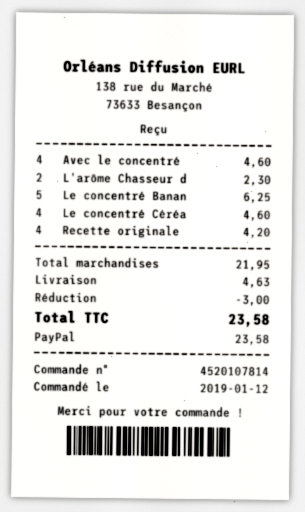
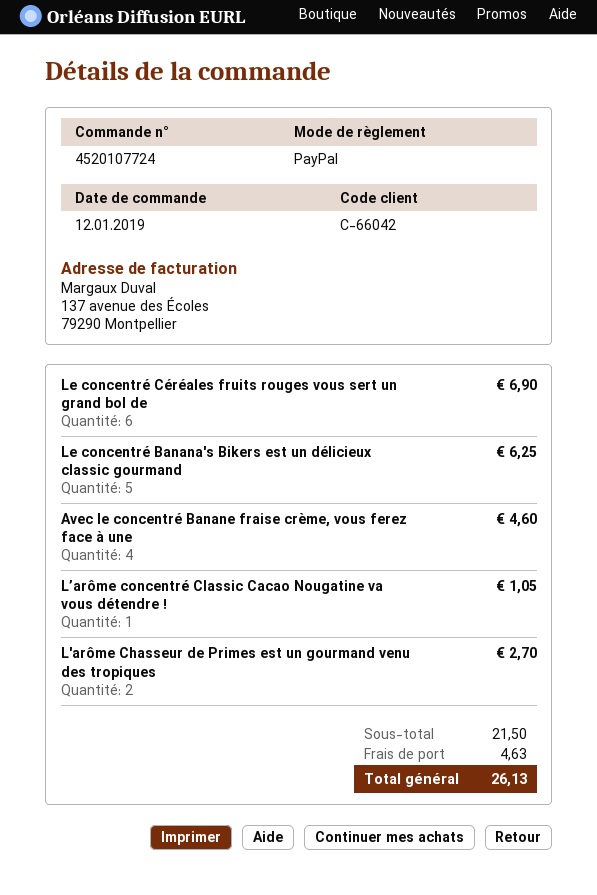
order number: 4520107814 -> 4520107724
L'arôme Chasseur d: 2 for 2.30 -> 2 for 2.70
Le concentré Céréa: 4 for 4.60 -> 6 for 6.90
Recette originale: 4 for 4.20 -> none
L’arôme concentré Classic Cacao Nougatine va vous détendre !: none -> 1 for 1.05
subtotal: 21.95 -> 21.50
discount: 3.00 -> none
total: 23.58 -> 26.13

